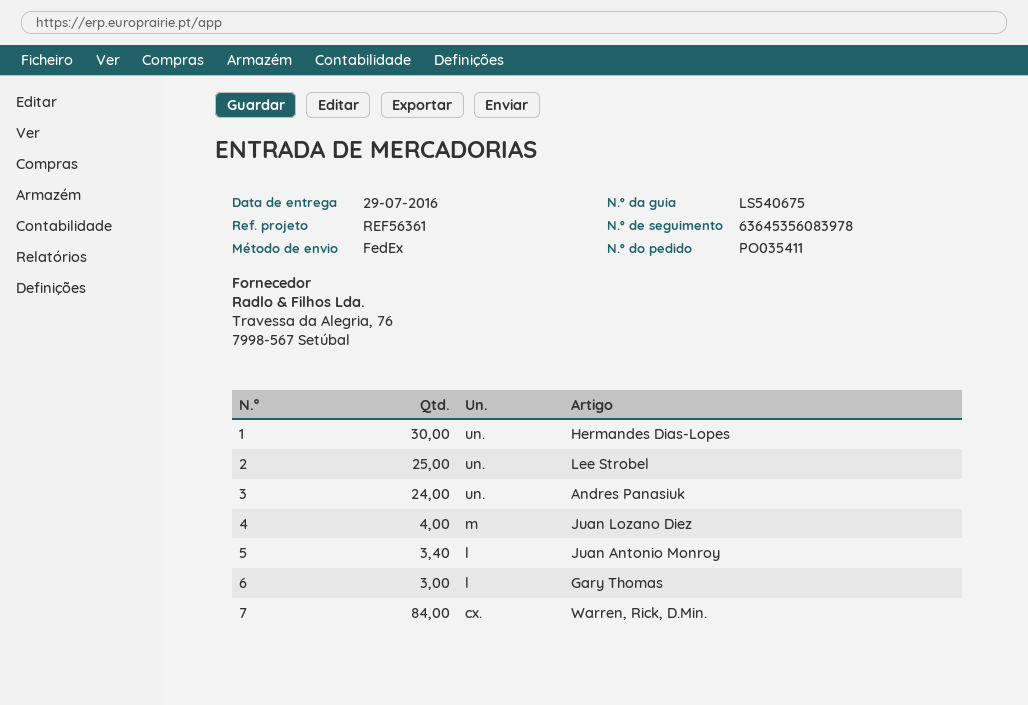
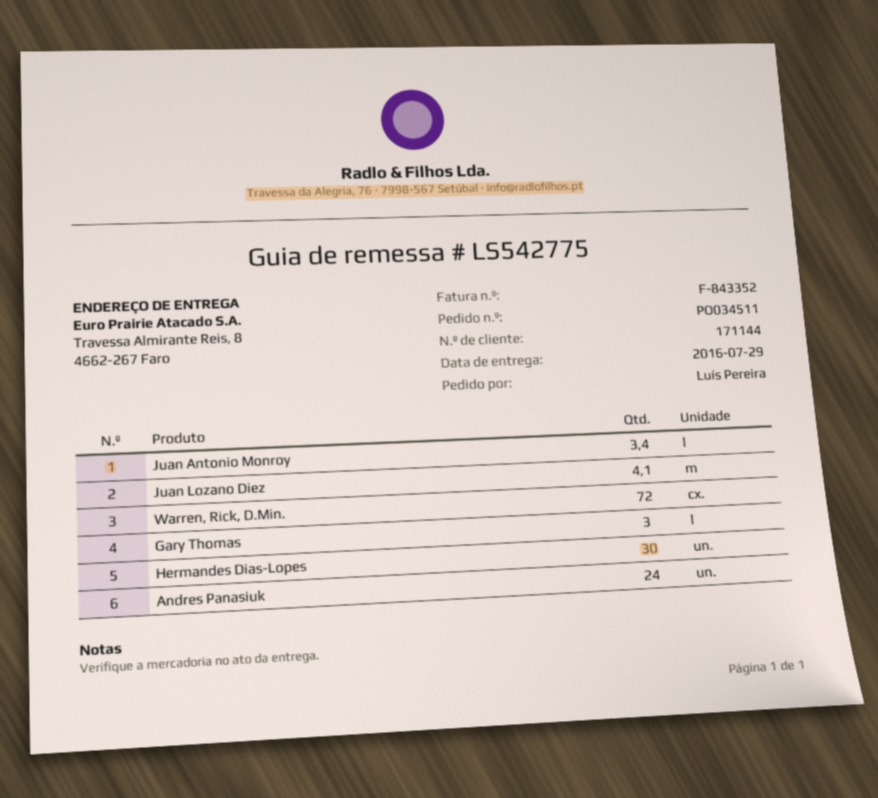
order number: PO035411 -> PO034511
delivery note number: LS540675 -> LS542775
Lee Strobel: 25 -> none
Juan Lozano Diez: 4 -> 4.1
Warren, Rick, D.Min.: 84 -> 72

